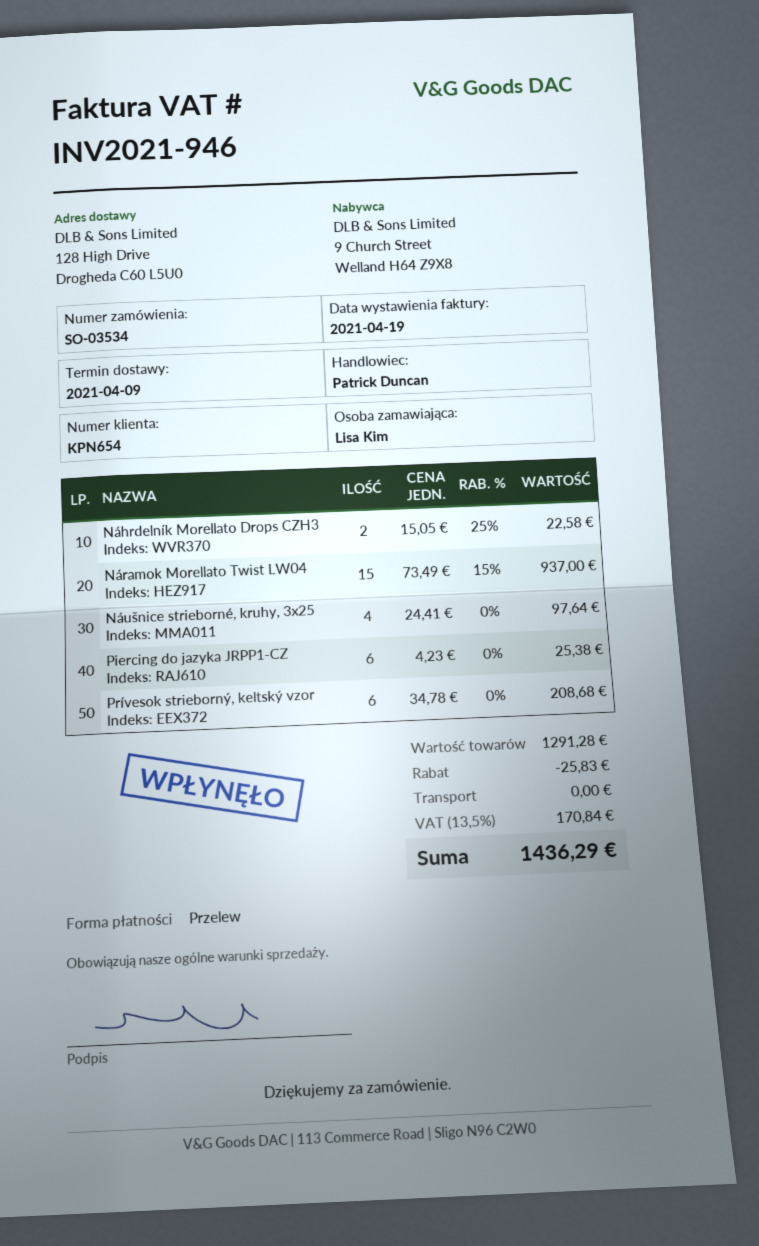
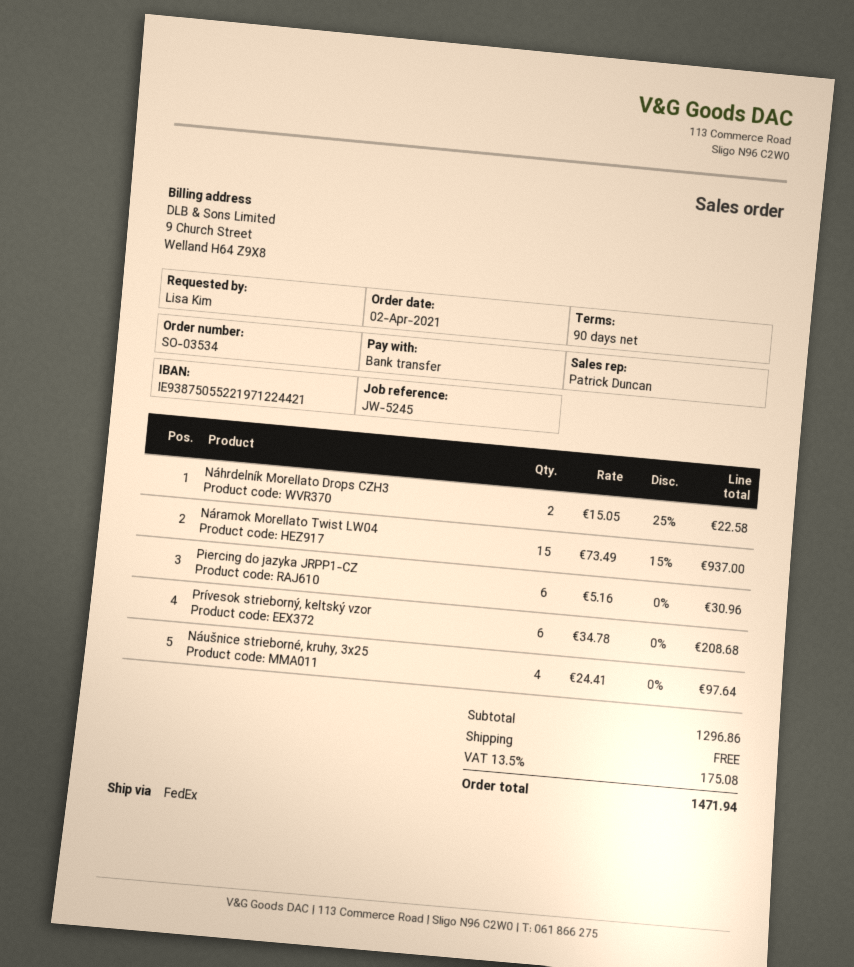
Piercing do jazyka JRPP1-CZ: 6 x 4.23 = 25.38 -> 6 x 5.16 = 30.96
subtotal: 1291.28 -> 1296.86
discount: 25.83 -> none
tax: 13.5% = 170.84 -> 13.5% = 175.08
total: 1436.29 -> 1471.94

